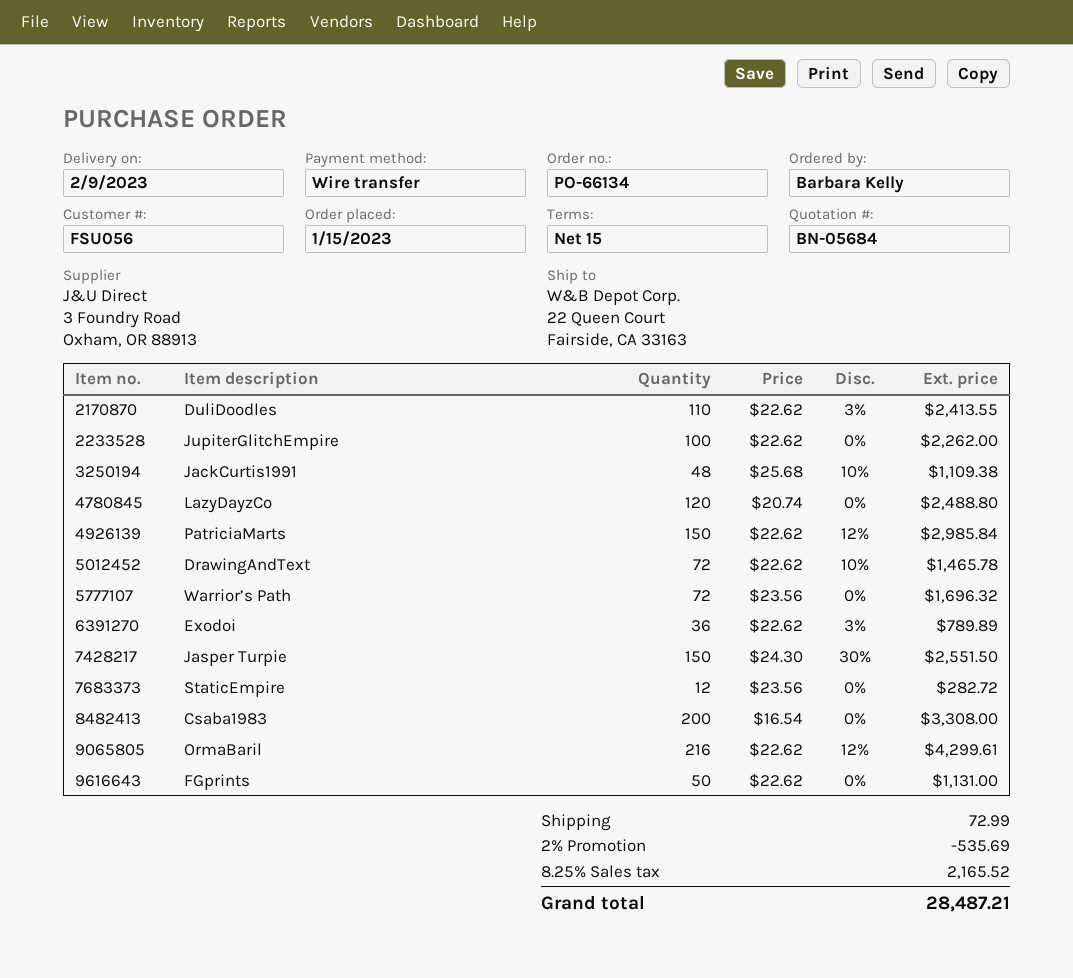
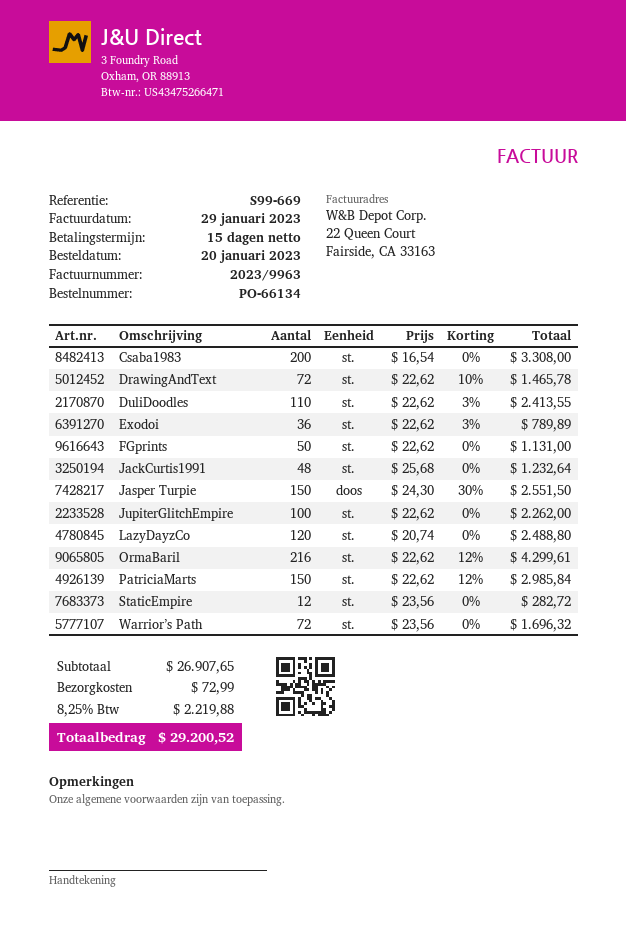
order date: 2023-01-15 -> 2023-01-20
JackCurtis1991: 48 x 25.68 - 10% = 1109.38 -> 48 x 25.68 = 1232.64
discount: 2% = 535.69 -> none
tax: 8.25% = 2165.52 -> 8.25% = 2219.88
total: 28487.21 -> 29200.52

